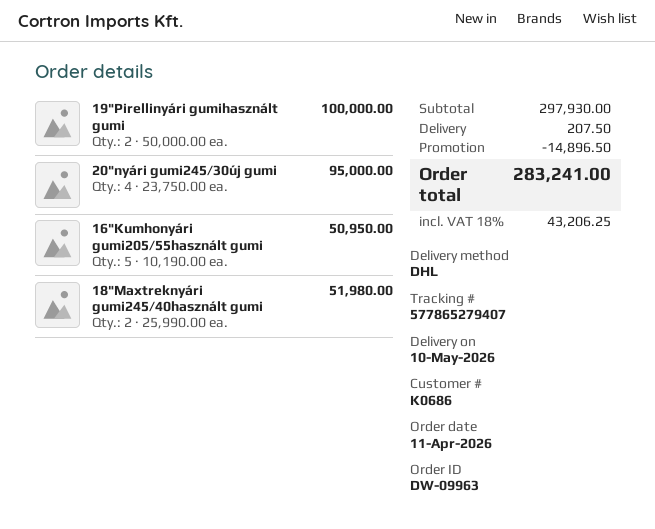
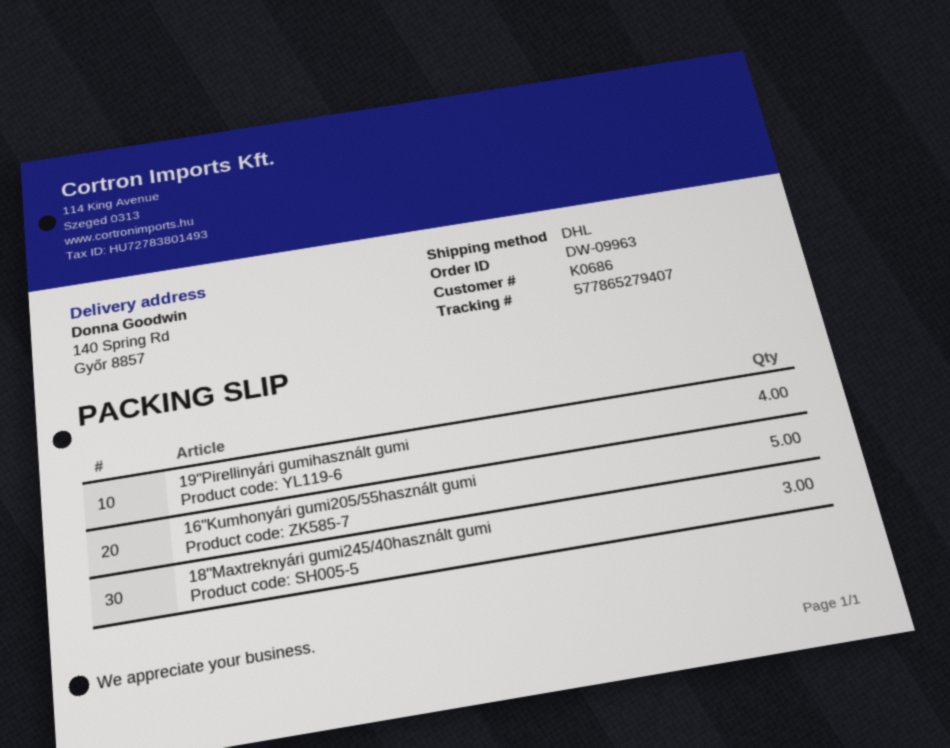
19"Pirellinyári gumihasznált gumi: 2 -> 4
20"nyári gumi245/30új gumi: 4 -> none
18"Maxtreknyári gumi245/40használt gumi: 2 -> 3

